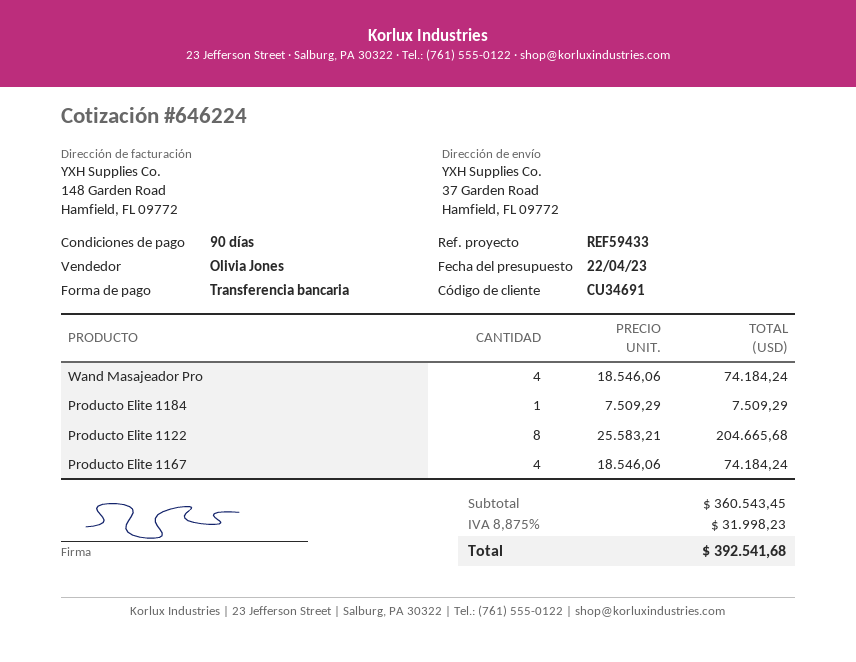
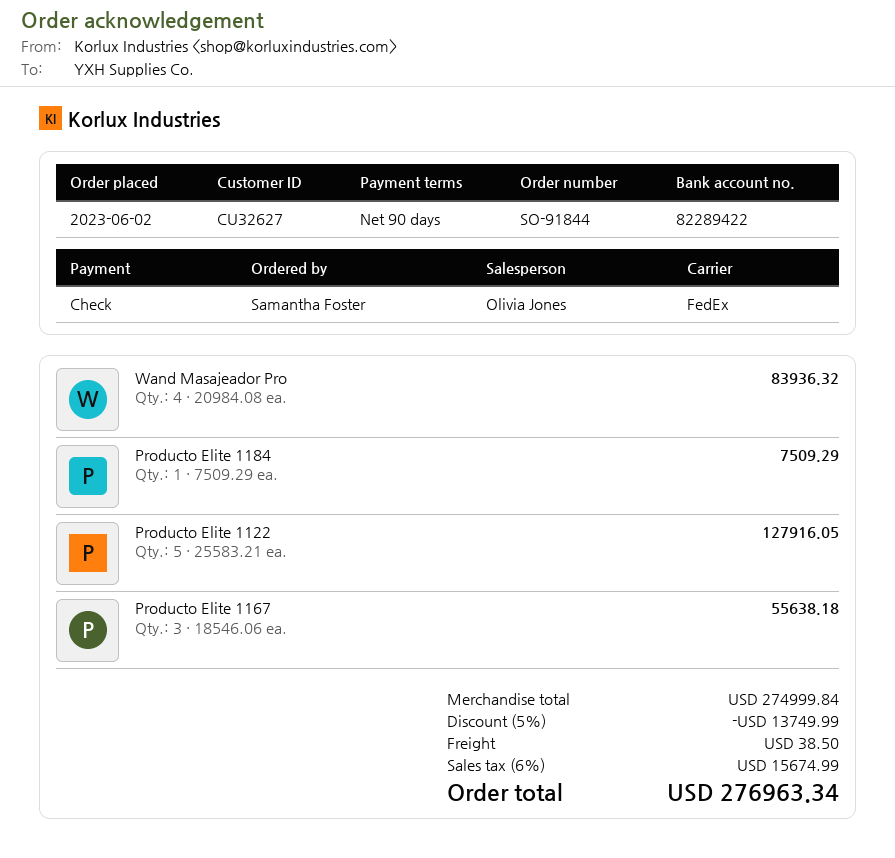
customer number: CU34691 -> CU32627
payment method: bank transfer -> cheque
Wand Masajeador Pro: 4 x 18546.06 = 74184.24 -> 4 x 20984.08 = 83936.32
Producto Elite 1122: 8 x 25583.21 = 204665.68 -> 5 x 25583.21 = 127916.05
Producto Elite 1167: 4 x 18546.06 = 74184.24 -> 3 x 18546.06 = 55638.18
subtotal: 360543.45 -> 274999.84
discount: none -> 5% = 13749.99
shipping: none -> 38.50
tax: 8.875% = 31998.23 -> 6% = 15674.99
total: 392541.68 -> 276963.34

